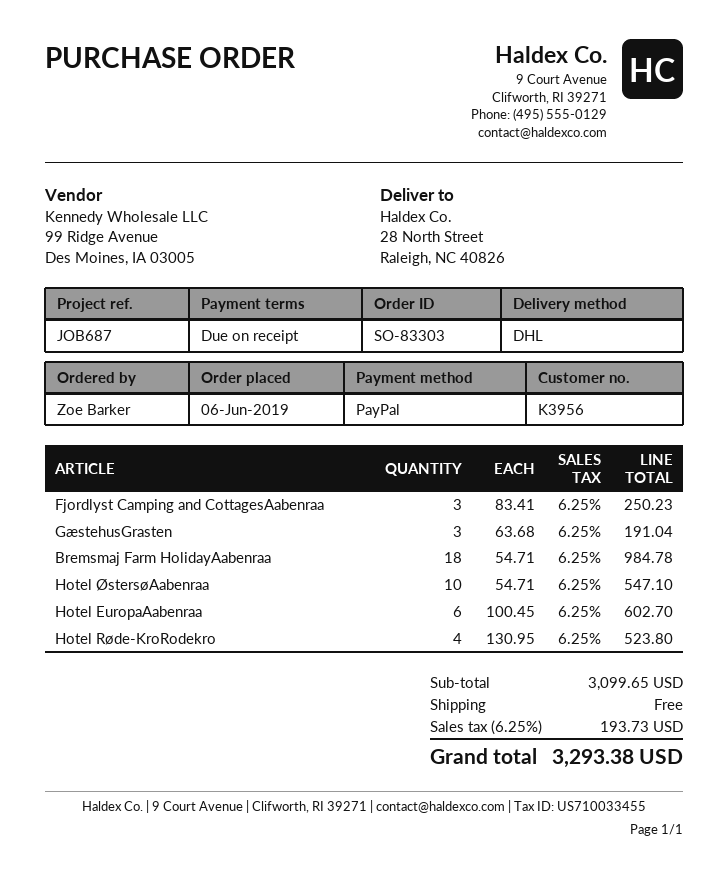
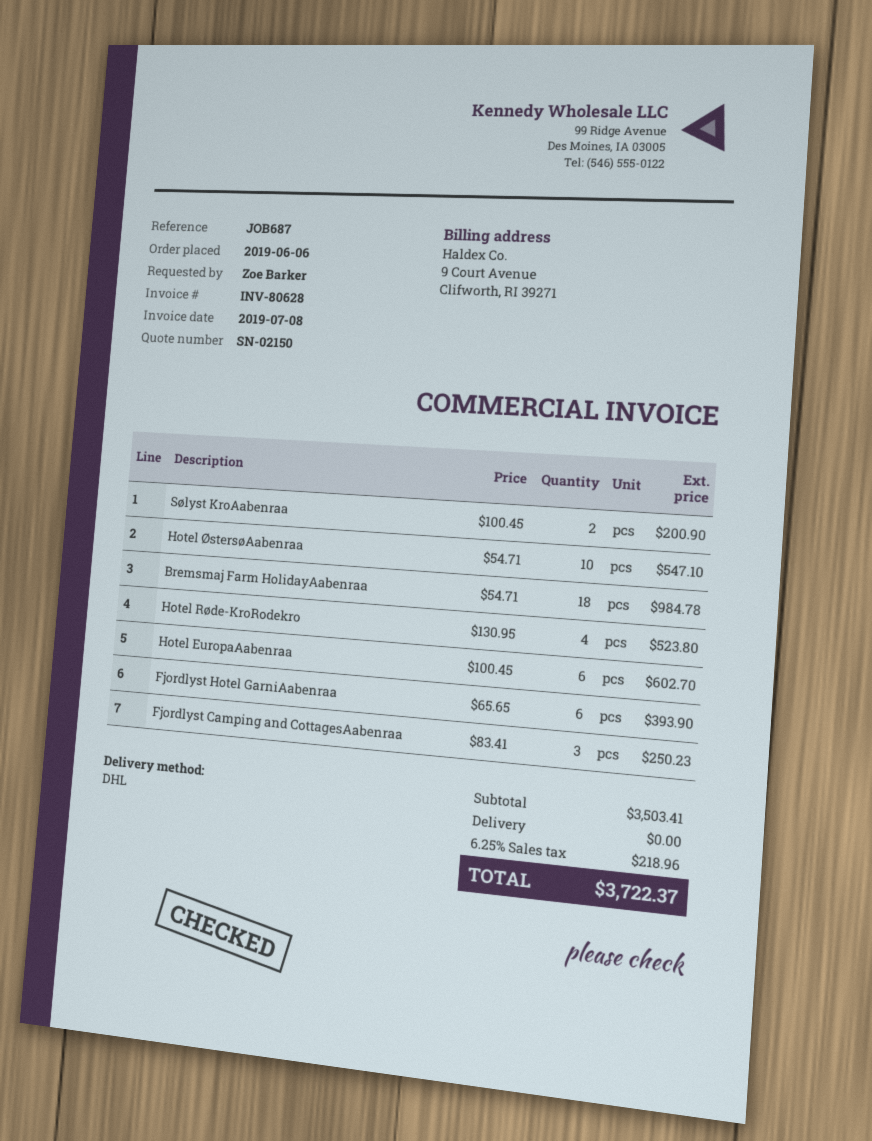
GæstehusGrasten: 3 x 63.68 = 191.04 -> none
Sølyst KroAabenraa: none -> 2 x 100.45 = 200.90
Fjordlyst Hotel GarniAabenraa: none -> 6 x 65.65 = 393.90
subtotal: 3099.65 -> 3503.41
tax: 6.25% = 193.73 -> 6.25% = 218.96
total: 3293.38 -> 3722.37

